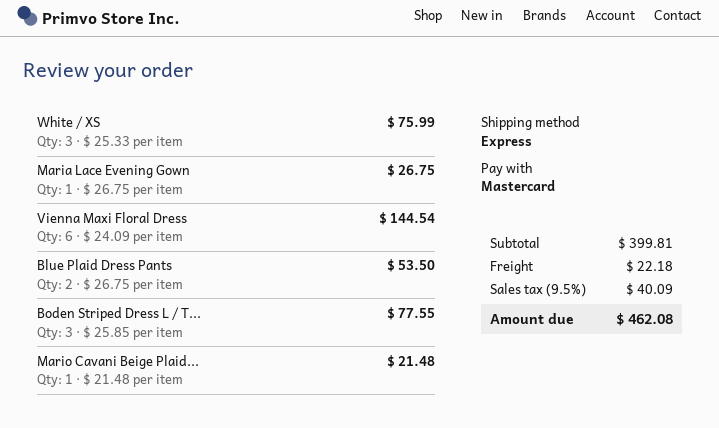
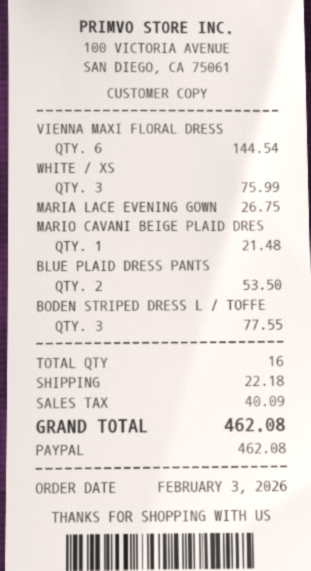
payment method: Mastercard -> PayPal

